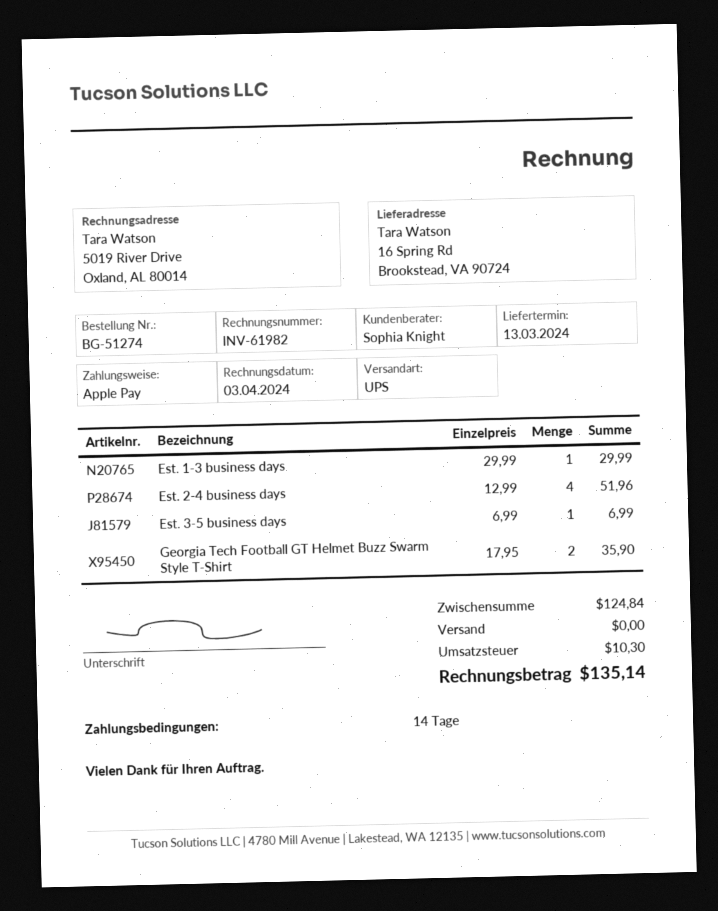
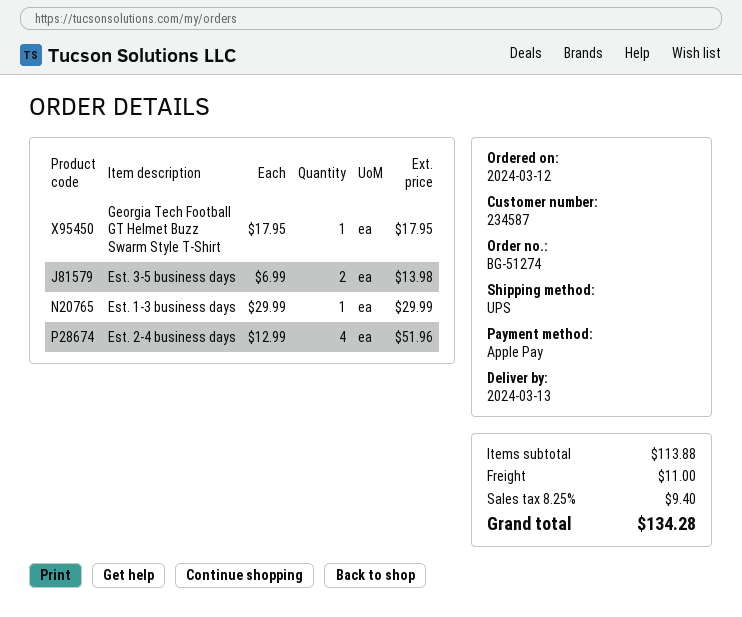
Est. 3-5 business days: 1 x 6.99 = 6.99 -> 2 x 6.99 = 13.98
Georgia Tech Football GT Helmet Buzz Swarm Style T-Shirt: 2 x 17.95 = 35.90 -> 1 x 17.95 = 17.95
subtotal: 124.84 -> 113.88
shipping: 0.00 -> 11.00
tax: 10.30 -> 9.40
total: 135.14 -> 134.28

